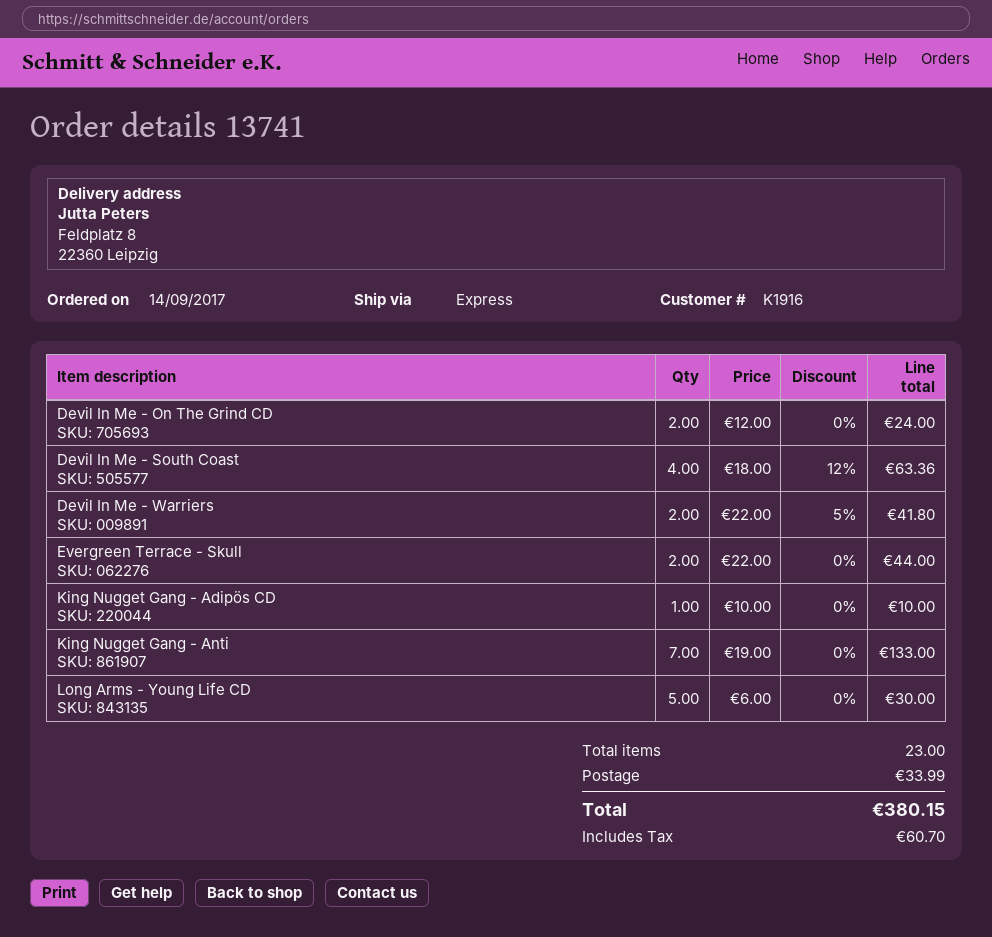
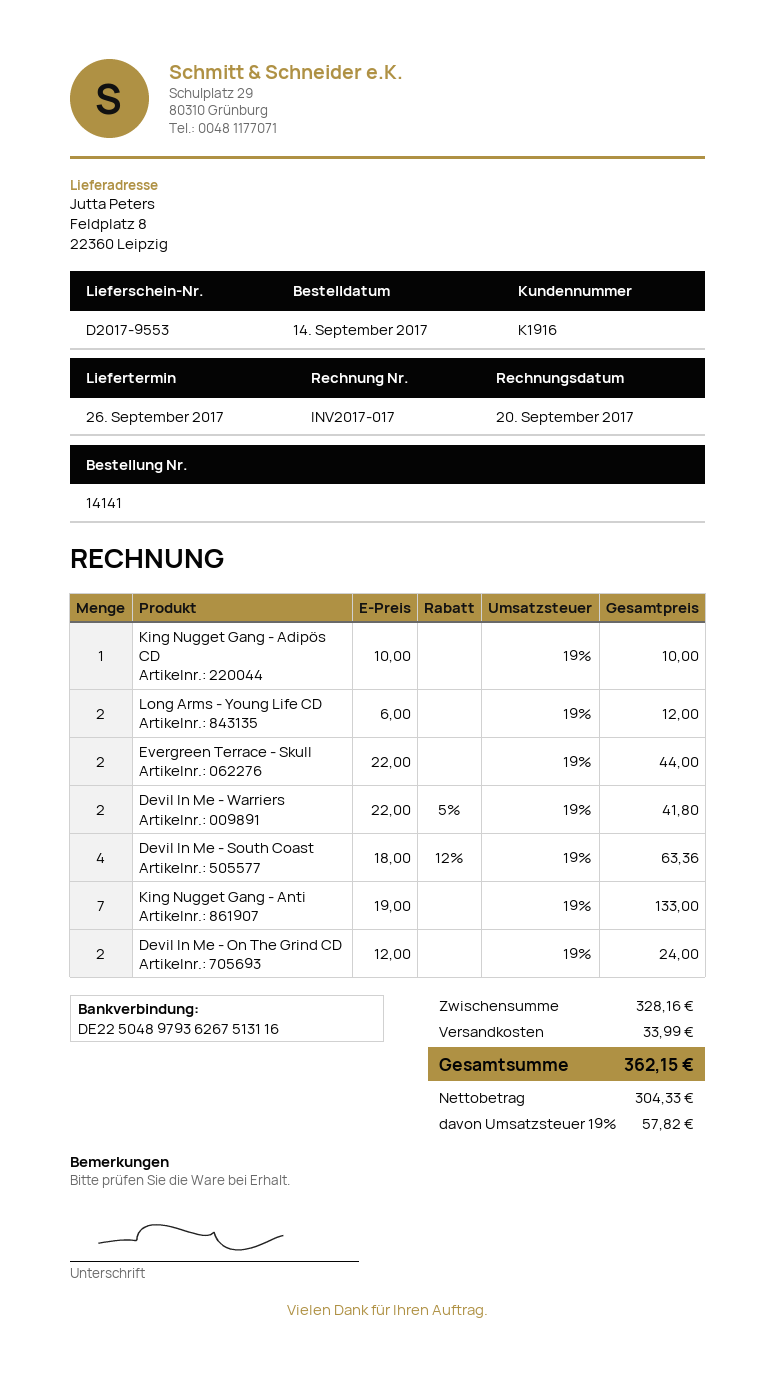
order number: 13741 -> 14141
Long Arms - Young Life CD: 5 x 6.00 = 30.00 -> 2 x 6.00 = 12.00
tax: 60.70 -> 57.82
total: 380.15 -> 362.15

